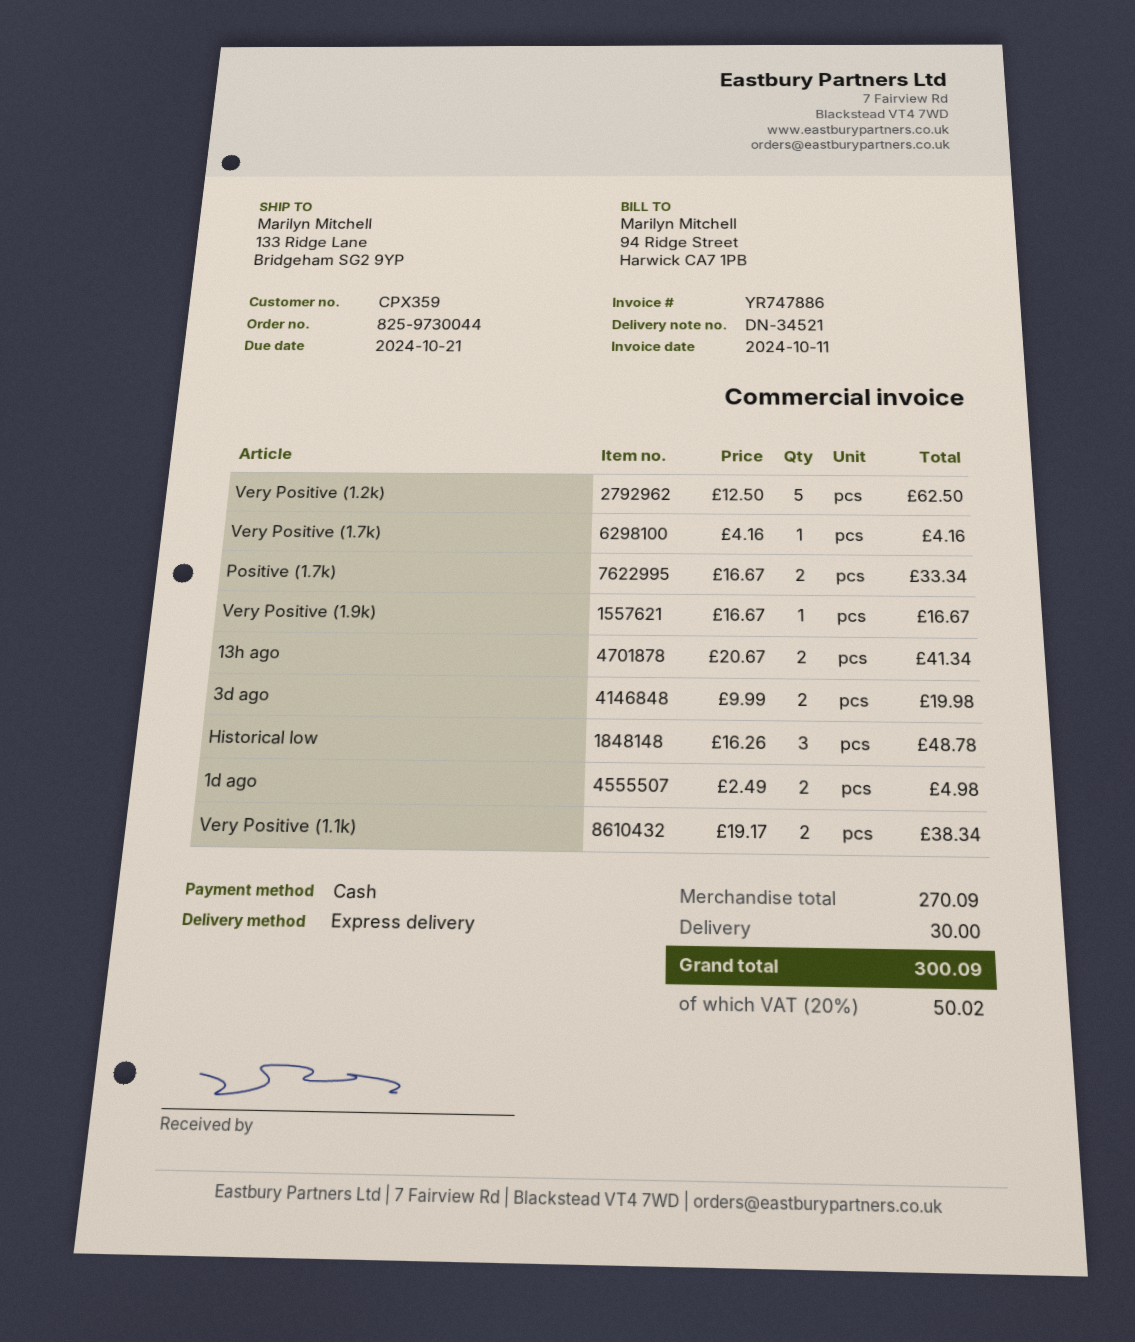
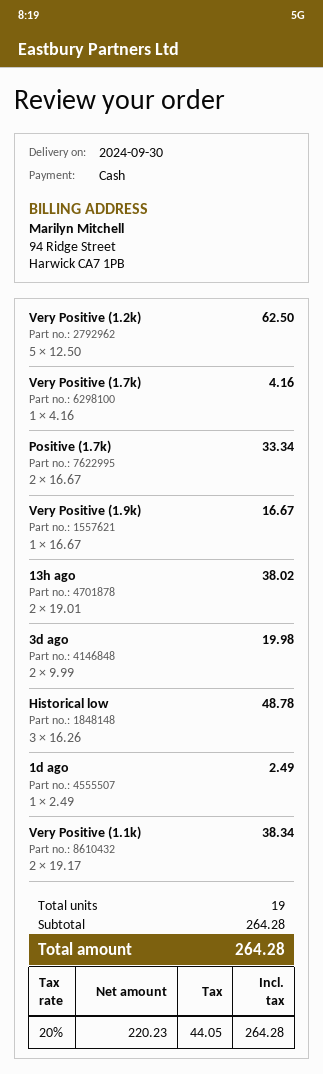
13h ago: 2 x 20.67 = 41.34 -> 2 x 19.01 = 38.02
1d ago: 2 x 2.49 = 4.98 -> 1 x 2.49 = 2.49
subtotal: 270.09 -> 264.28
shipping: 30.00 -> none
tax: 20% = 50.02 -> 20% = 44.05
total: 300.09 -> 264.28

